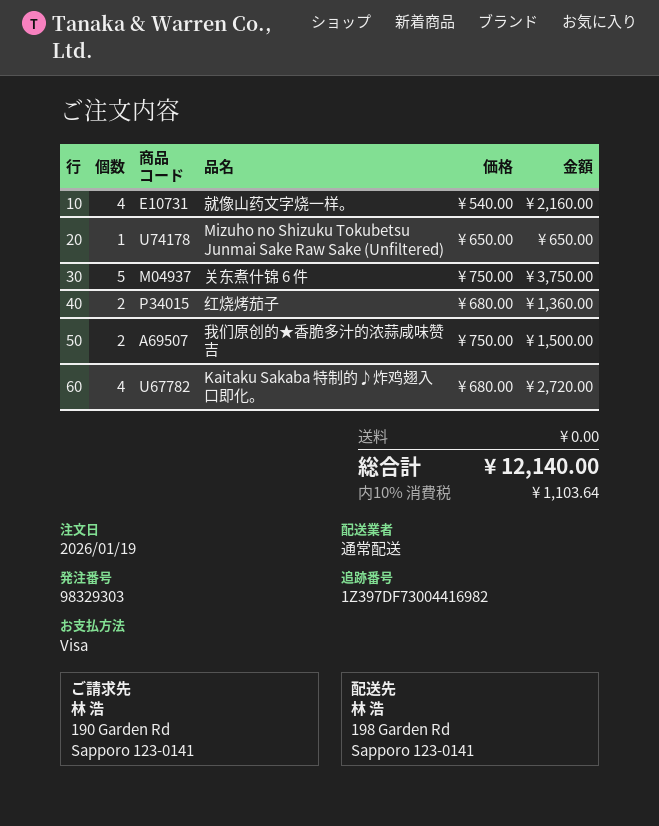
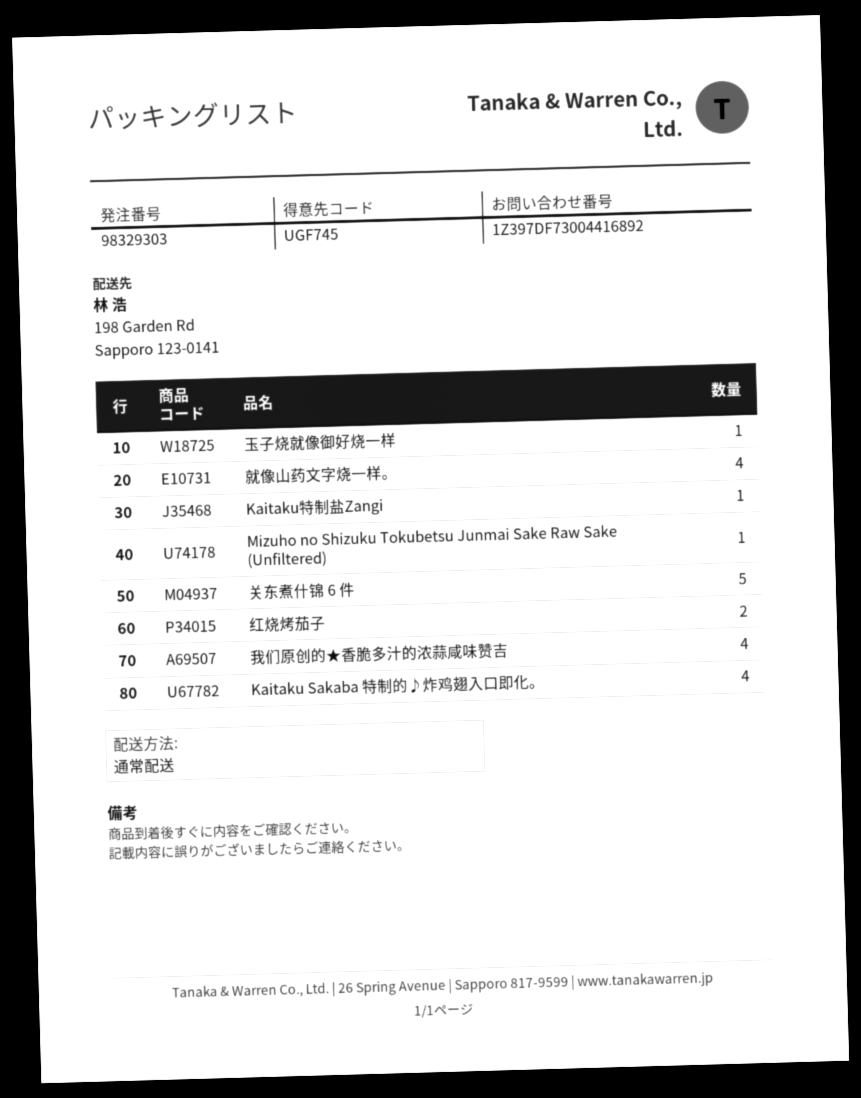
tracking number: 1Z397DF73004416982 -> 1Z397DF73004416892
我们原创的★香脆多汁的浓蒜咸味赞吉: 2 -> 4
玉子烧就像御好烧一样: none -> 1
Kaitaku特制盐Zangi: none -> 1

